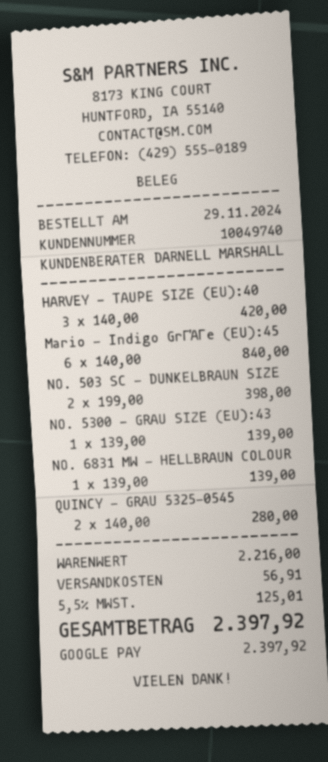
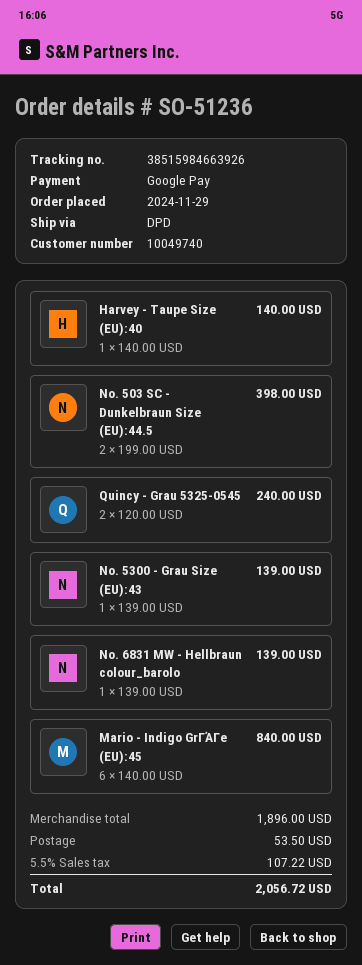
HARVEY - TAUPE SIZE (EU):40: 3 x 140.00 = 420.00 -> 1 x 140.00 = 140.00
QUINCY - GRAU 5325-0545: 2 x 140.00 = 280.00 -> 2 x 120.00 = 240.00
subtotal: 2216.00 -> 1896.00
shipping: 56.91 -> 53.50
tax: 5.5% = 125.01 -> 5.5% = 107.22
total: 2397.92 -> 2056.72

